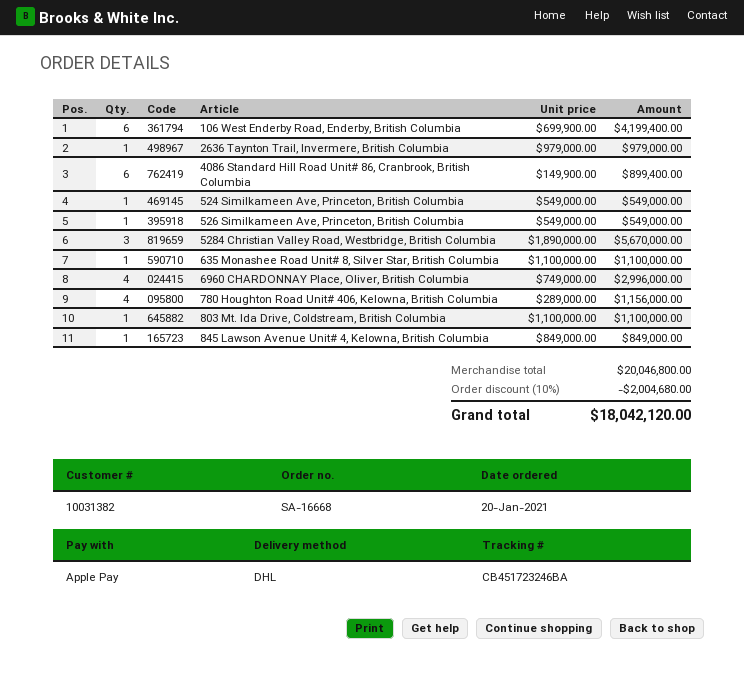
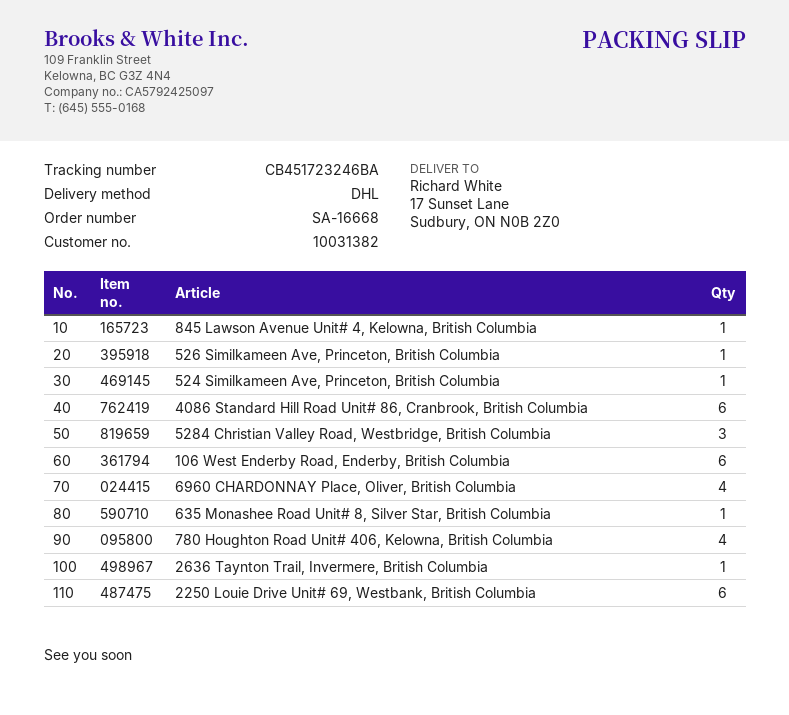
803 Mt. Ida Drive, Coldstream, British Columbia: 1 -> none
2250 Louie Drive Unit# 69, Westbank, British Columbia: none -> 6

